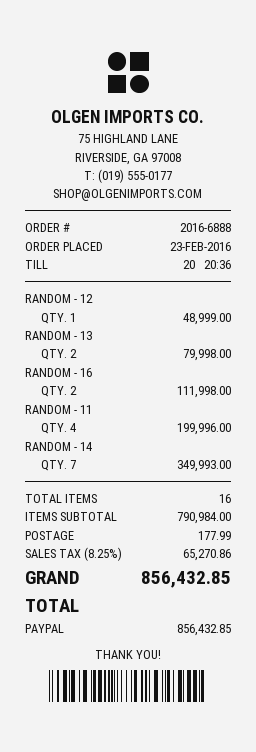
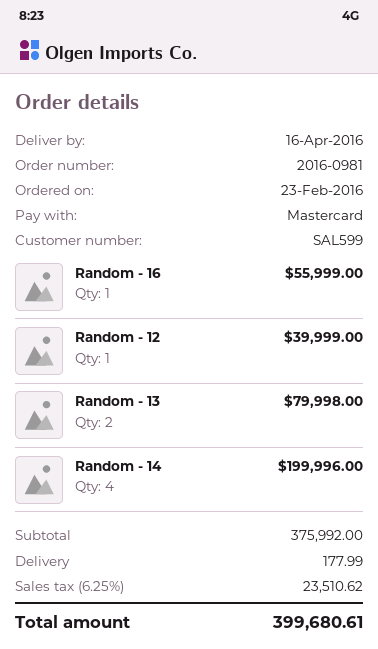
order number: 2016-6888 -> 2016-0981
payment method: PayPal -> Mastercard
RANDOM - 12: 1 for 48999.00 -> 1 for 39999.00
RANDOM - 16: 2 for 111998.00 -> 1 for 55999.00
RANDOM - 11: 4 for 199996.00 -> none
RANDOM - 14: 7 for 349993.00 -> 4 for 199996.00
subtotal: 790984.00 -> 375992.00
tax: 8.25% = 65270.86 -> 6.25% = 23510.62
total: 856432.85 -> 399680.61

